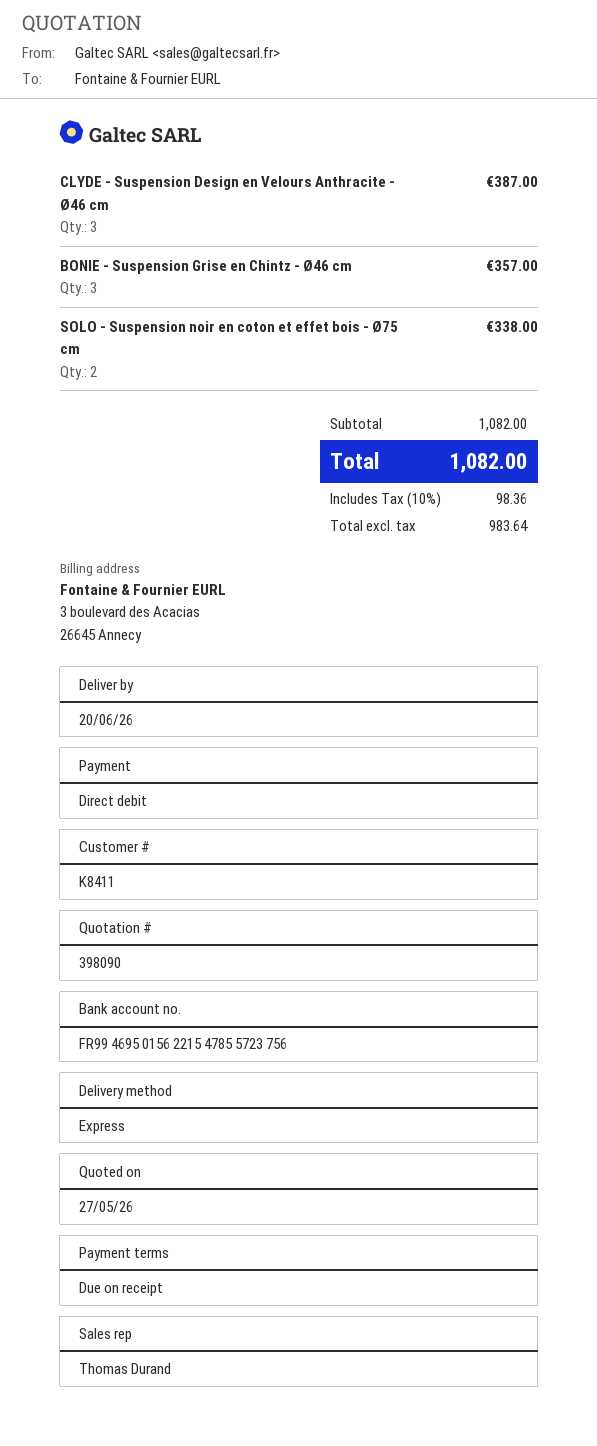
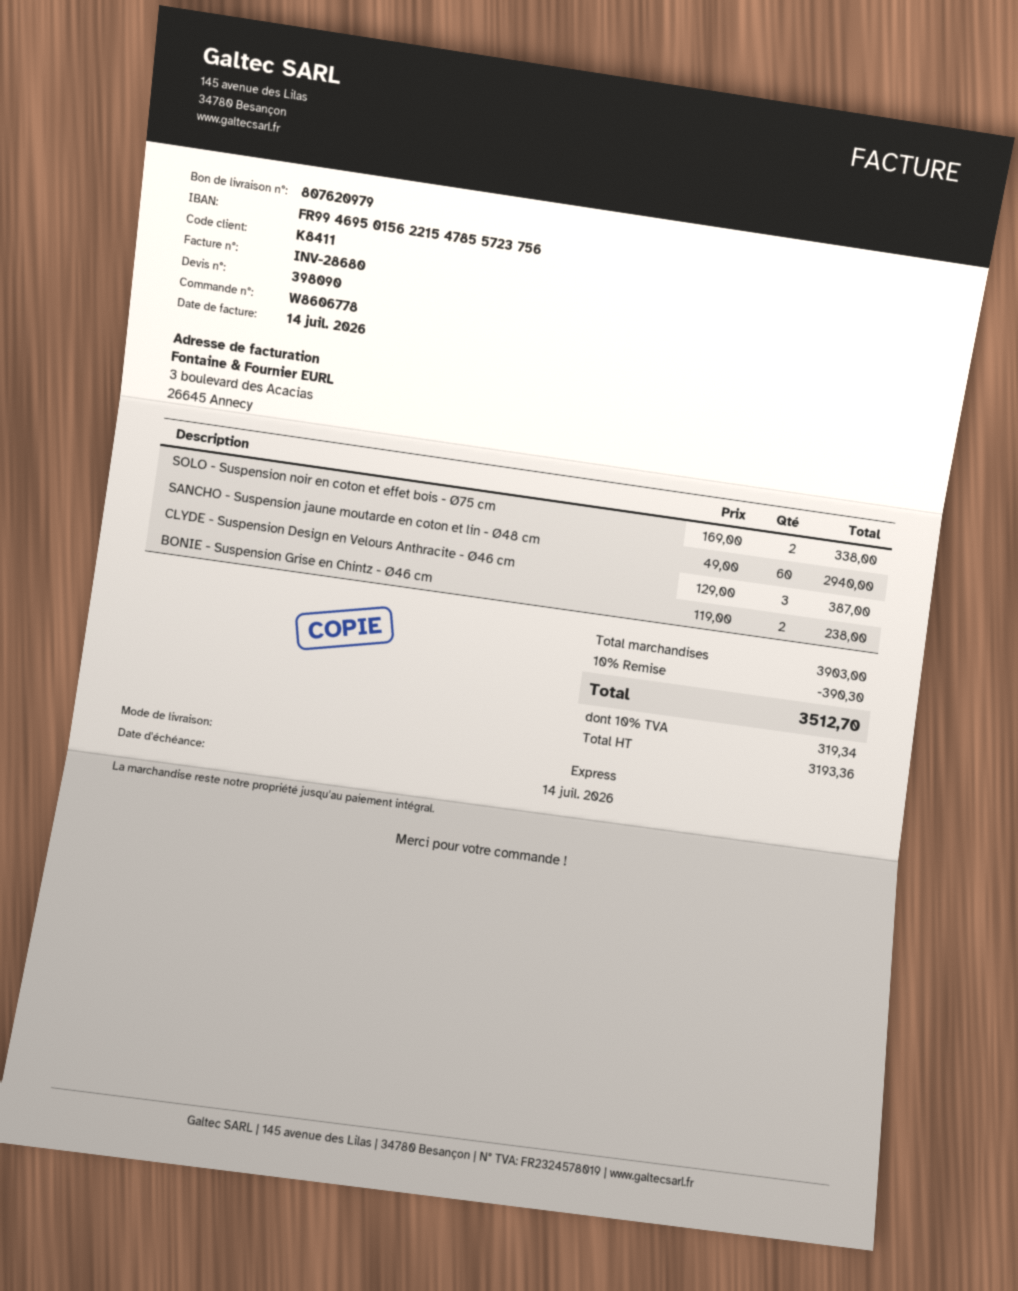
BONIE - Suspension Grise en Chintz - Ø46 cm: 3 for 357.00 -> 2 for 238.00
SANCHO - Suspension jaune moutarde en coton et lin - Ø48 cm: none -> 60 for 2940.00
subtotal: 1082.00 -> 3903.00
discount: none -> 10% = 390.30
net: 983.64 -> 3193.36
tax: 10% = 98.36 -> 10% = 319.34
total: 1082.00 -> 3512.70

